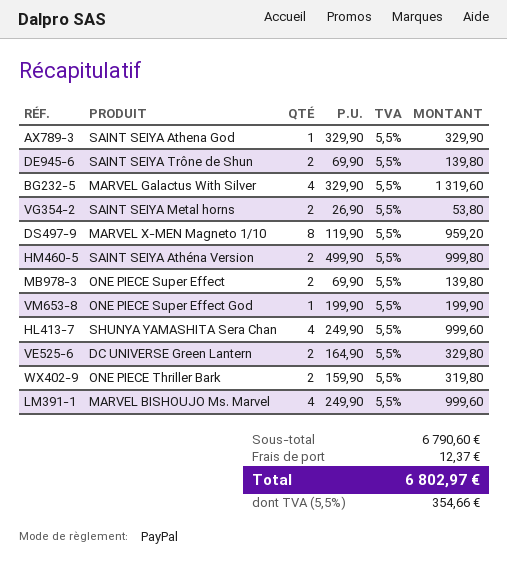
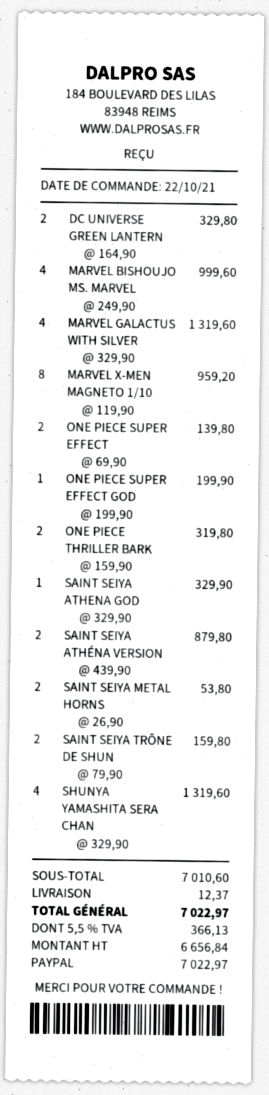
SAINT SEIYA Trône de Shun: 2 x 69.90 = 139.80 -> 2 x 79.90 = 159.80
SAINT SEIYA Athéna Version: 2 x 499.90 = 999.80 -> 2 x 439.90 = 879.80
SHUNYA YAMASHITA Sera Chan: 4 x 249.90 = 999.60 -> 4 x 329.90 = 1319.60
subtotal: 6790.60 -> 7010.60
tax: 5.5% = 354.66 -> 5.5% = 366.13
total: 6802.97 -> 7022.97

